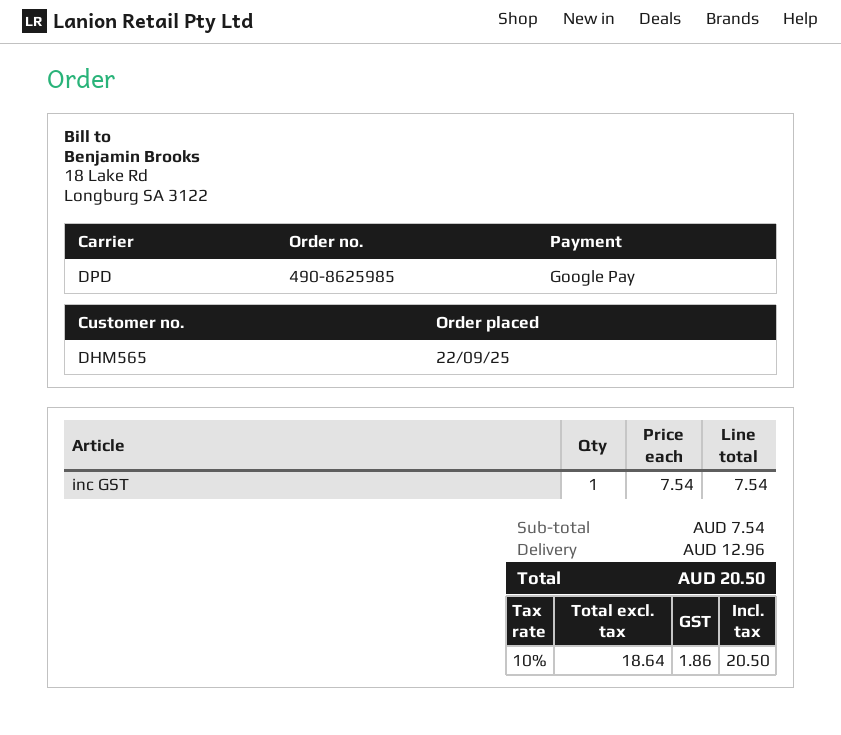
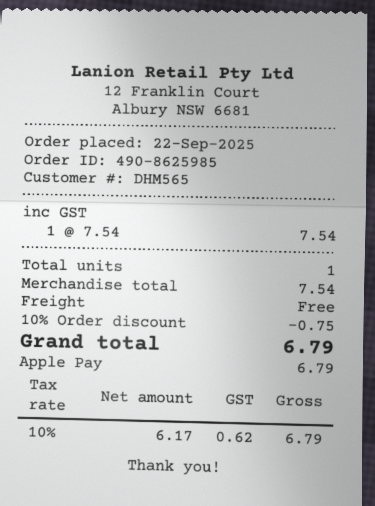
payment method: Google Pay -> Apple Pay
discount: none -> 10% = 0.75
shipping: 12.96 -> 0.00
net: 18.64 -> 6.17
tax: 10% = 1.86 -> 10% = 0.62
total: 20.50 -> 6.79

